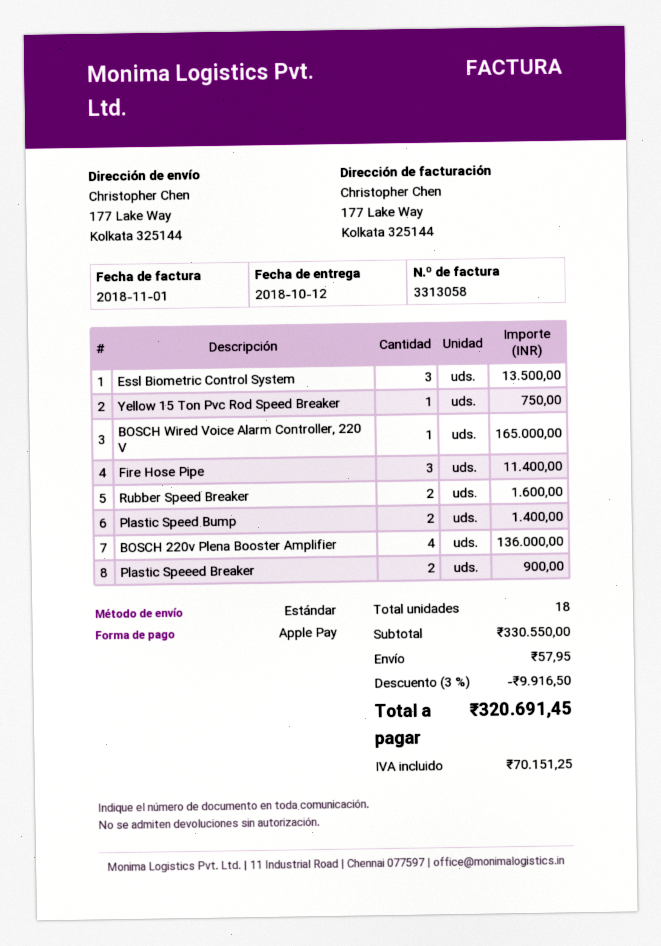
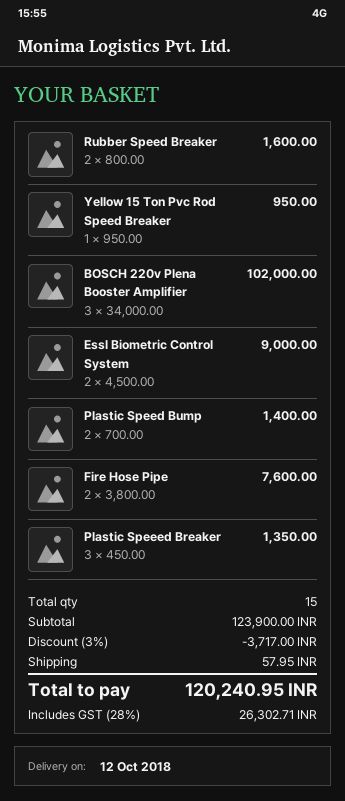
Essl Biometric Control System: 3 for 13500.00 -> 2 for 9000.00
Yellow 15 Ton Pvc Rod Speed Breaker: 1 for 750.00 -> 1 for 950.00
BOSCH Wired Voice Alarm Controller, 220 V: 1 for 165000.00 -> none
Fire Hose Pipe: 3 for 11400.00 -> 2 for 7600.00
BOSCH 220v Plena Booster Amplifier: 4 for 136000.00 -> 3 for 102000.00
Plastic Speeed Breaker: 2 for 900.00 -> 3 for 1350.00
total quantity: 18 -> 15
subtotal: 330550.00 -> 123900.00
discount: 3% = 9916.50 -> 3% = 3717.00
tax: 70151.25 -> 26302.71
total: 320691.45 -> 120240.95

